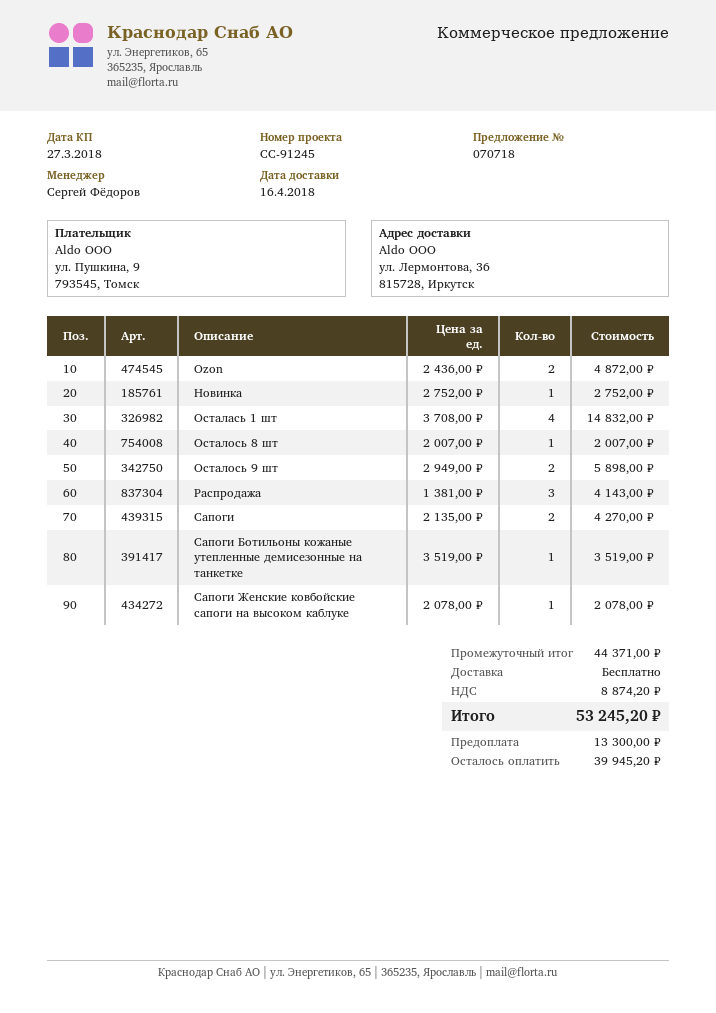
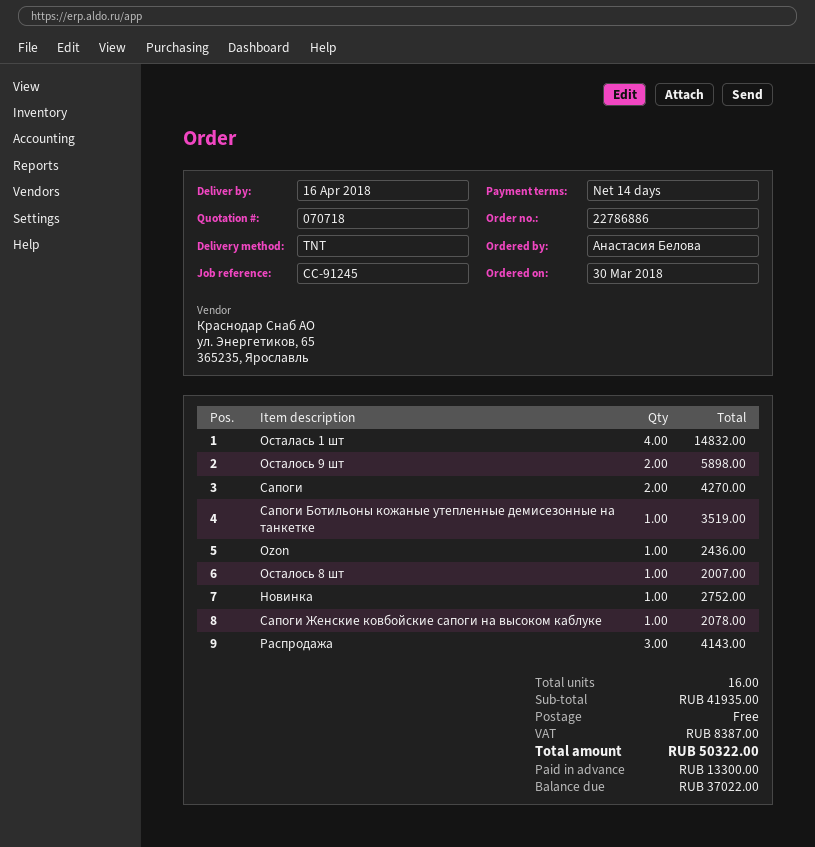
Ozon: 2 for 4872.00 -> 1 for 2436.00
subtotal: 44371.00 -> 41935.00
tax: 8874.20 -> 8387.00
total: 53245.20 -> 50322.00
balance: 39945.20 -> 37022.00

